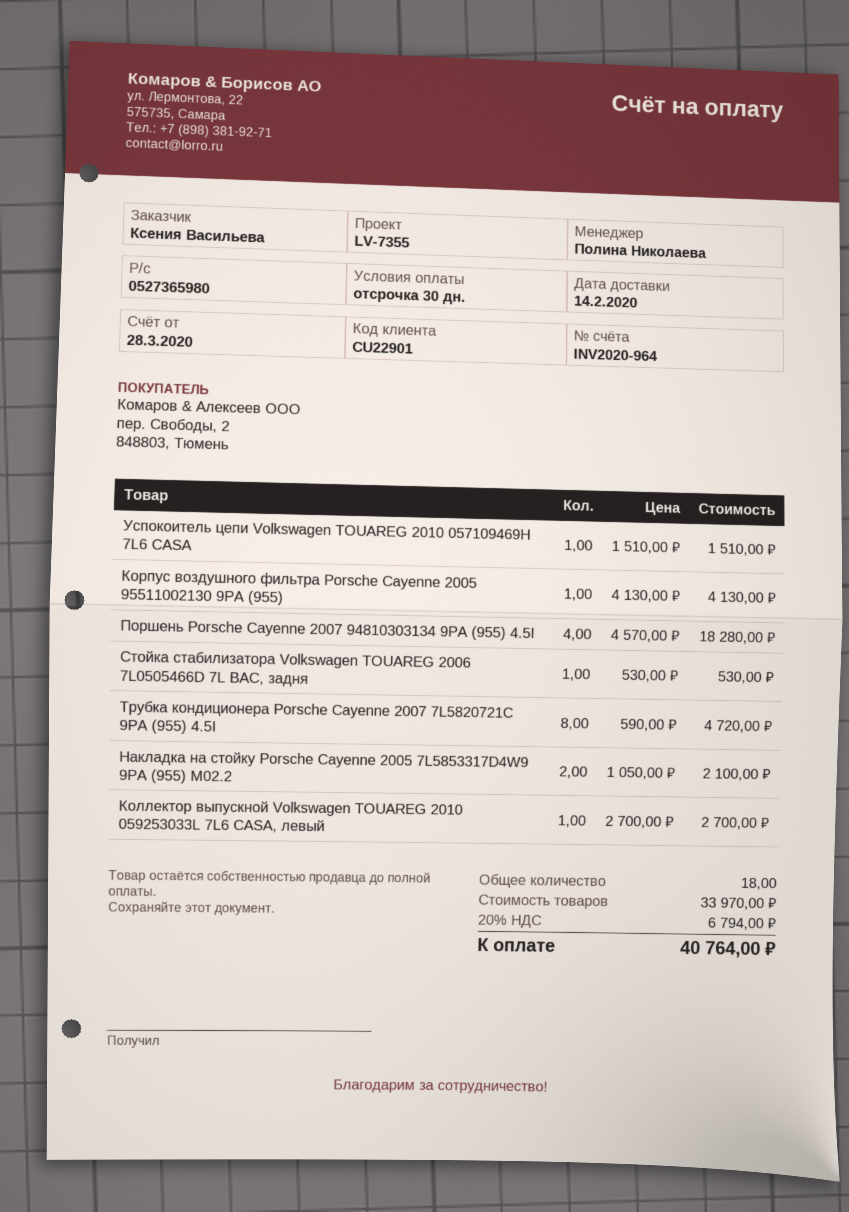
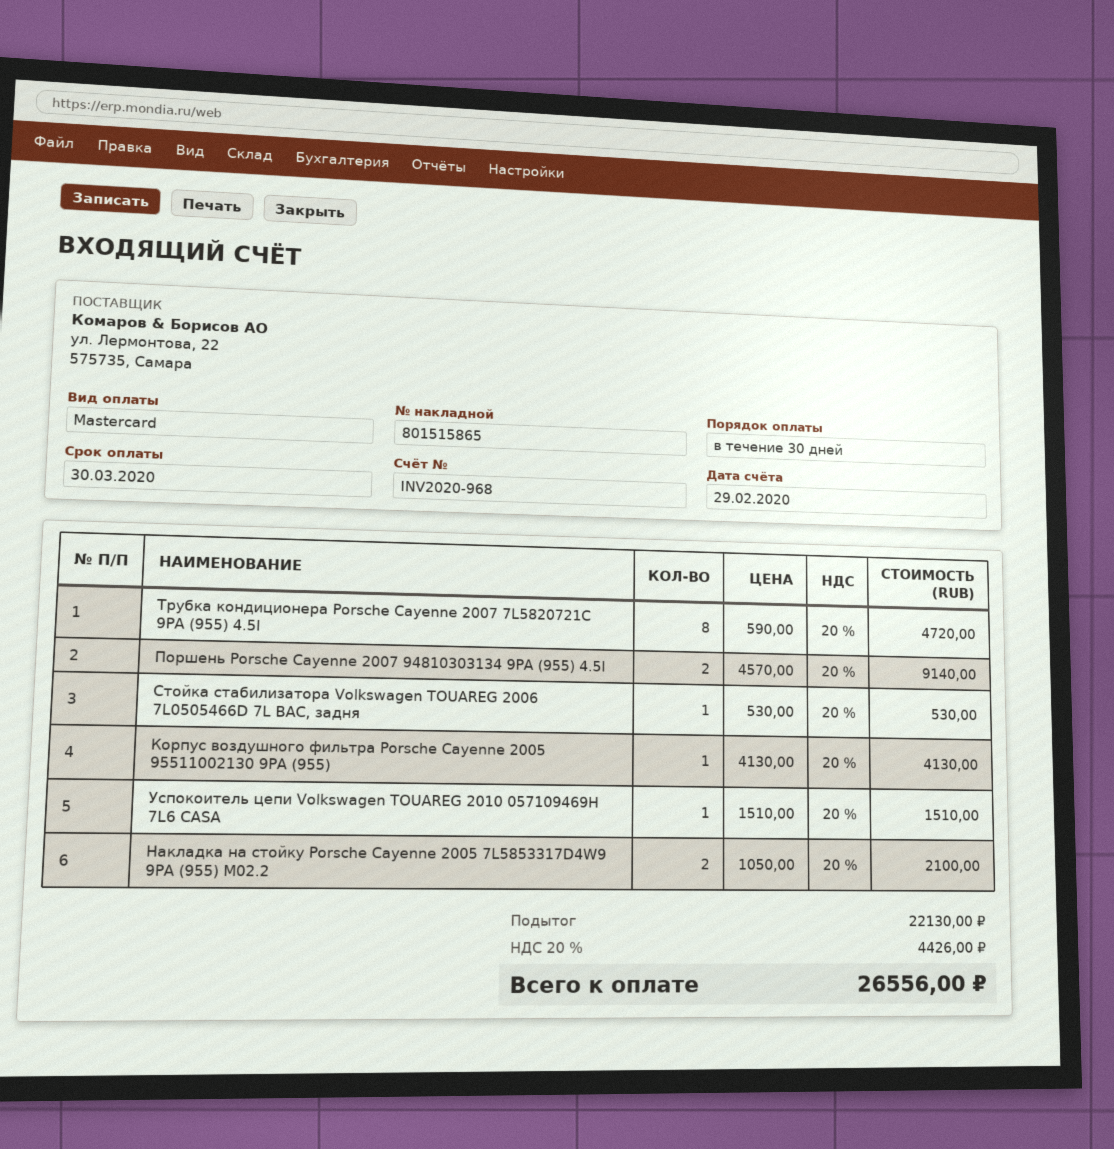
invoice number: INV2020-964 -> INV2020-968
invoice date: 2020-03-28 -> 2020-02-29
Поршень Porsche Cayenne 2007 94810303134 9PA (955) 4.5I: 4 x 4570.00 = 18280.00 -> 2 x 4570.00 = 9140.00
Коллектор выпускной Volkswagen TOUAREG 2010 059253033L 7L6 CASA, левый: 1 x 2700.00 = 2700.00 -> none
subtotal: 33970.00 -> 22130.00
tax: 20% = 6794.00 -> 20% = 4426.00
total: 40764.00 -> 26556.00

